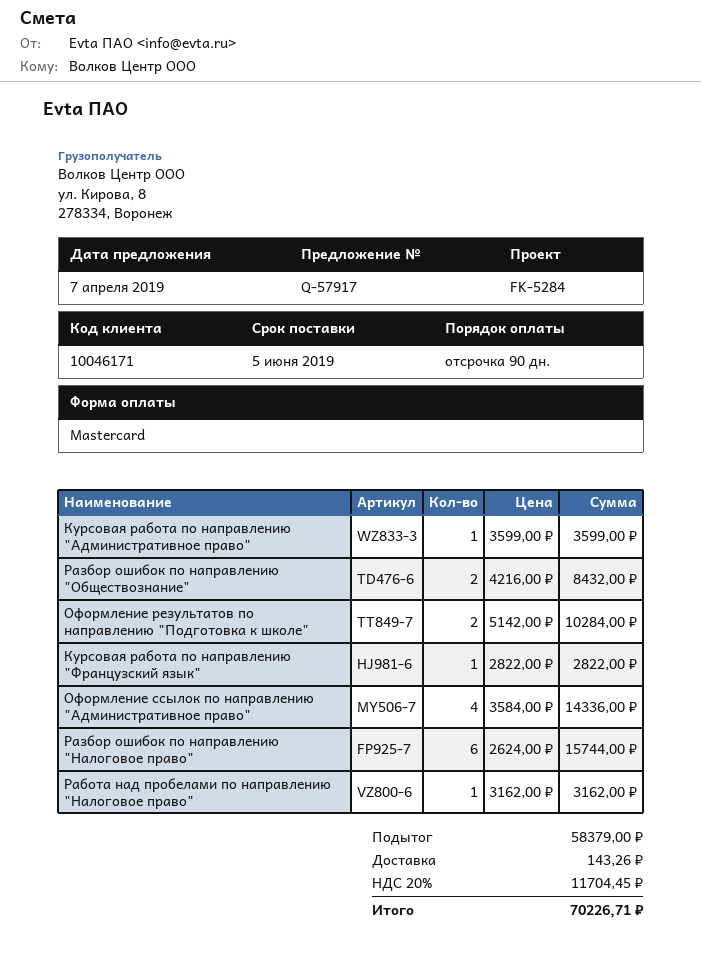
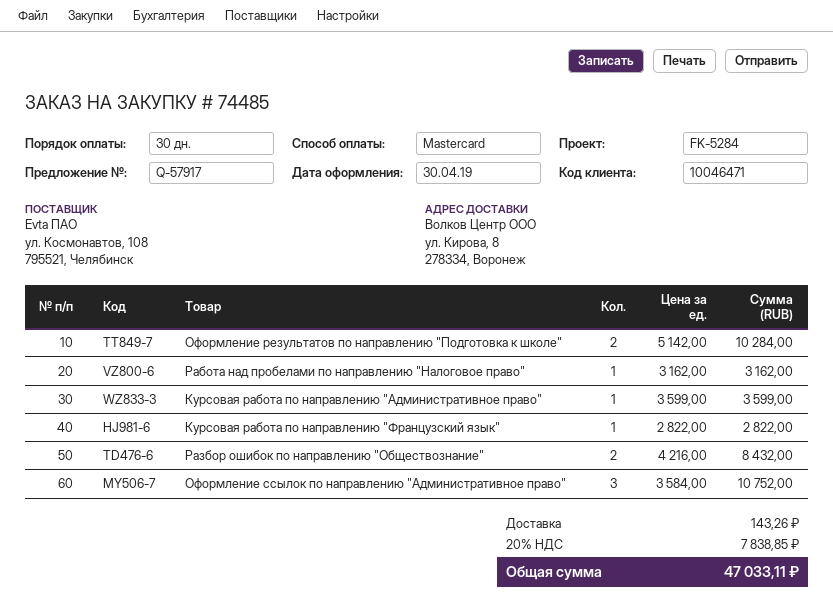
payment terms: 90 days -> 30 days
customer number: 10046171 -> 10046471
Оформление ссылок по направлению "Административное право": 4 x 3584.00 = 14336.00 -> 3 x 3584.00 = 10752.00
Разбор ошибок по направлению "Налоговое право": 6 x 2624.00 = 15744.00 -> none
tax: 20% = 11704.45 -> 20% = 7838.85
total: 70226.71 -> 47033.11

